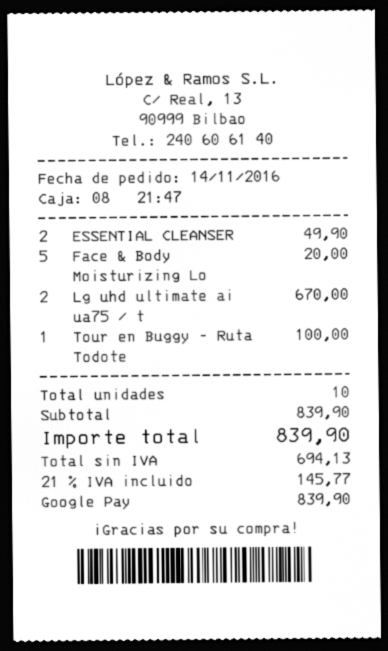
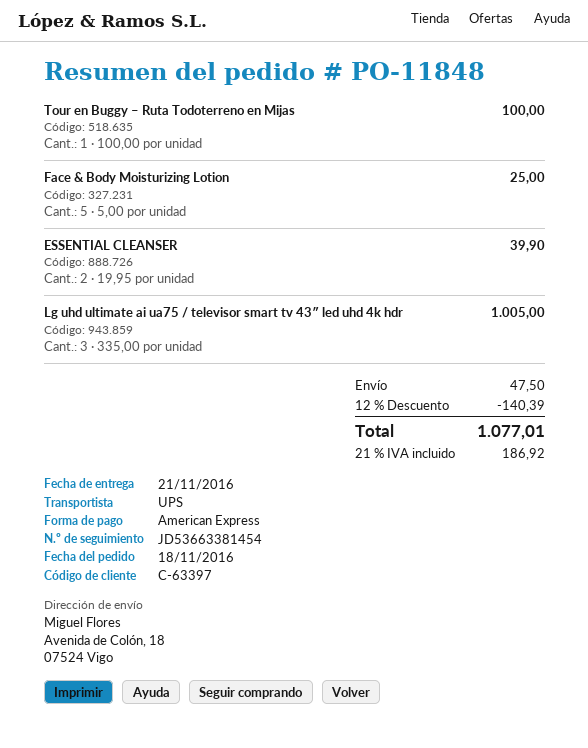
order date: 2016-11-14 -> 2016-11-18
payment method: Google Pay -> American Express
ESSENTIAL CLEANSER: 2 for 49.90 -> 2 for 39.90
Face & Body Moisturizing Lo: 5 for 20.00 -> 5 for 25.00
Lg uhd ultimate ai ua75 / t: 2 for 670.00 -> 3 for 1005.00
discount: none -> 12% = 140.39
shipping: none -> 47.50
tax: 21% = 145.77 -> 21% = 186.92
total: 839.90 -> 1077.01

